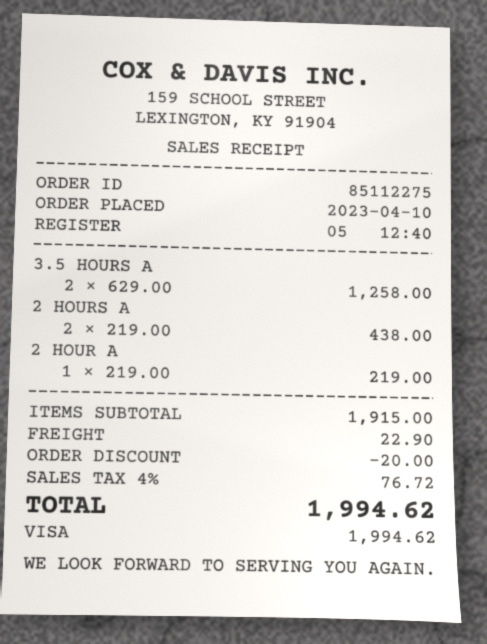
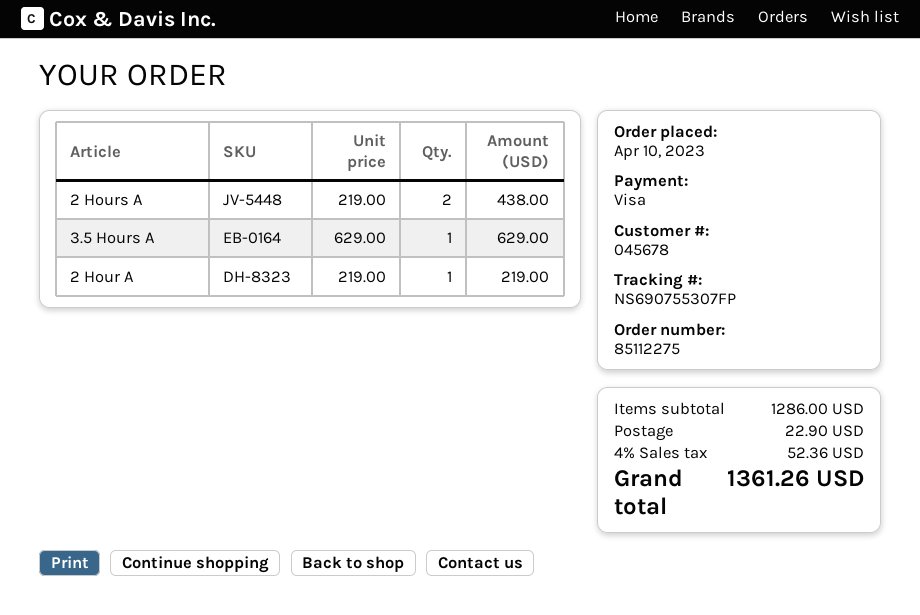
3.5 HOURS A: 2 x 629.00 = 1258.00 -> 1 x 629.00 = 629.00
subtotal: 1915.00 -> 1286.00
discount: 20.00 -> none
tax: 4% = 76.72 -> 4% = 52.36
total: 1994.62 -> 1361.26

